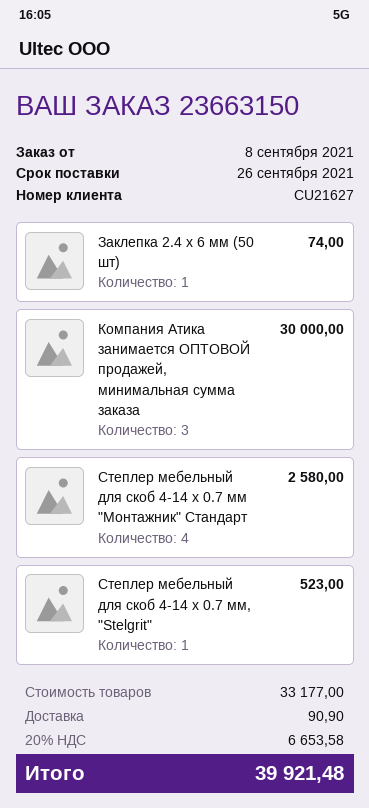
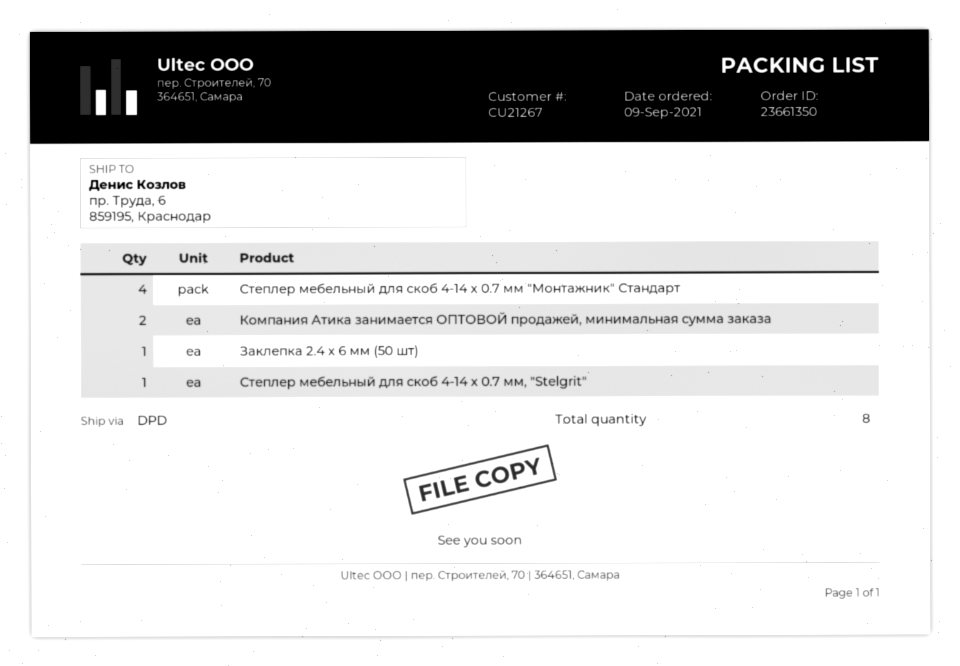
order number: 23663150 -> 23661350
order date: 2021-09-08 -> 2021-09-09
customer number: CU21627 -> CU21267
Компания Атика занимается ОПТОВОЙ продажей, минимальная сумма заказа: 3 -> 2

